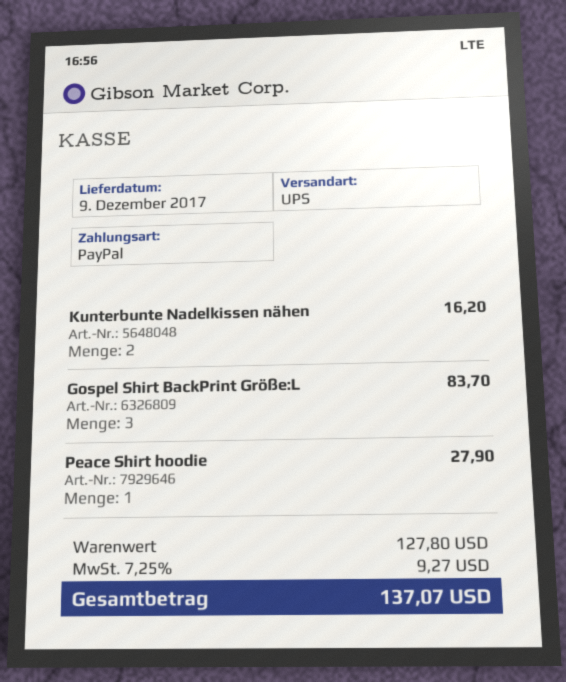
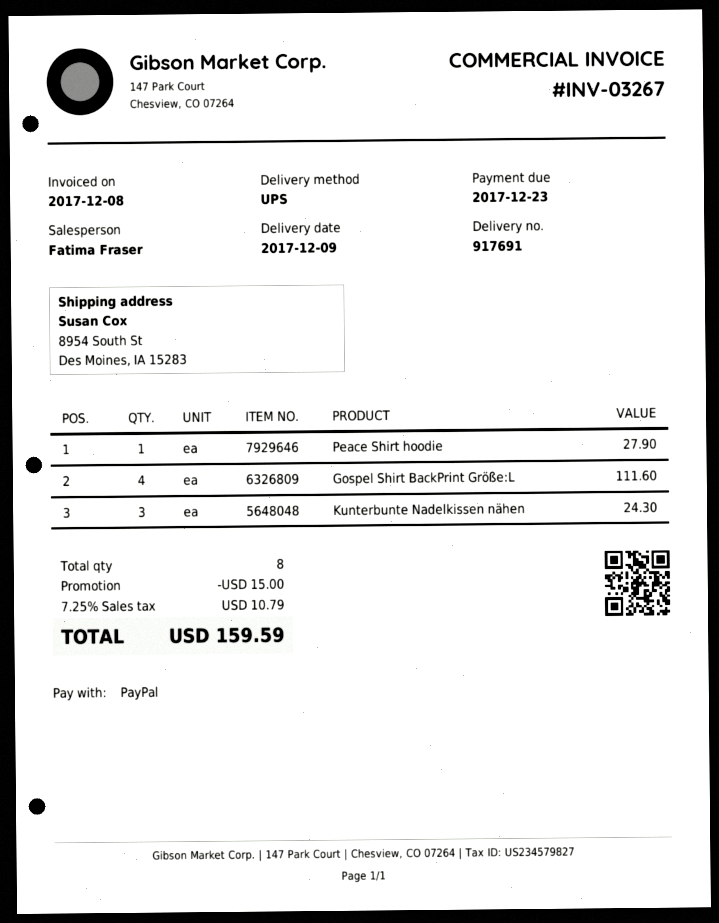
Kunterbunte Nadelkissen nähen: 2 for 16.20 -> 3 for 24.30
Gospel Shirt BackPrint Größe:L: 3 for 83.70 -> 4 for 111.60
discount: none -> 15.00
tax: 7.25% = 9.27 -> 7.25% = 10.79
total: 137.07 -> 159.59

